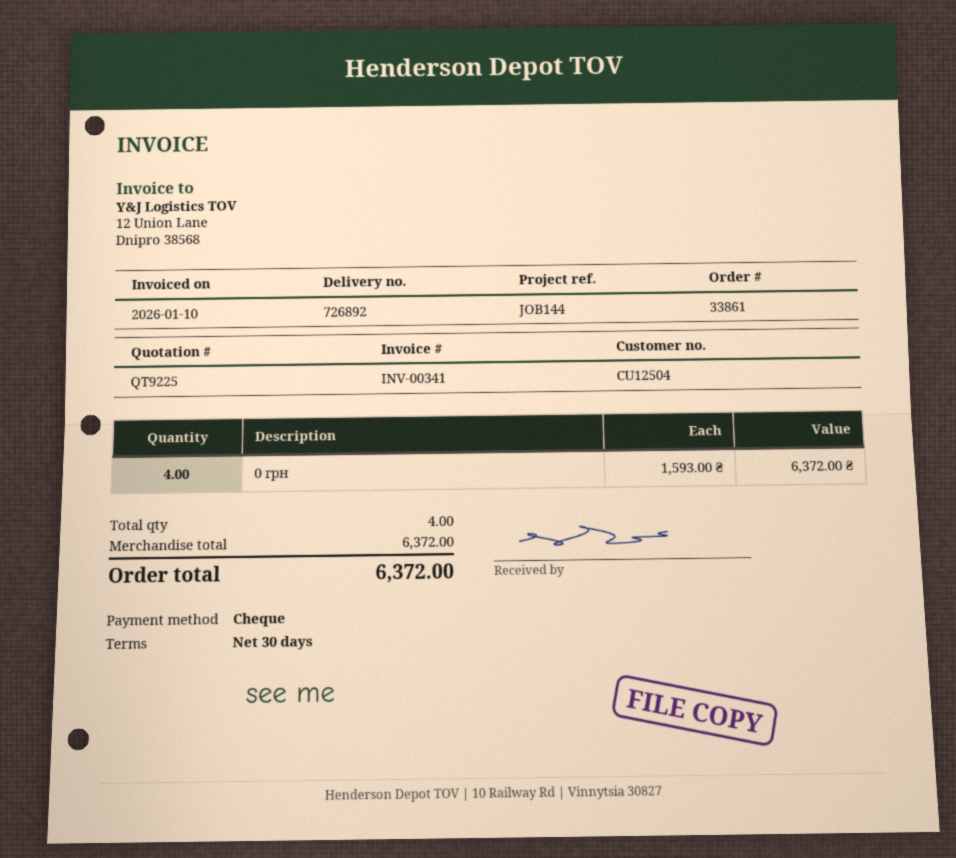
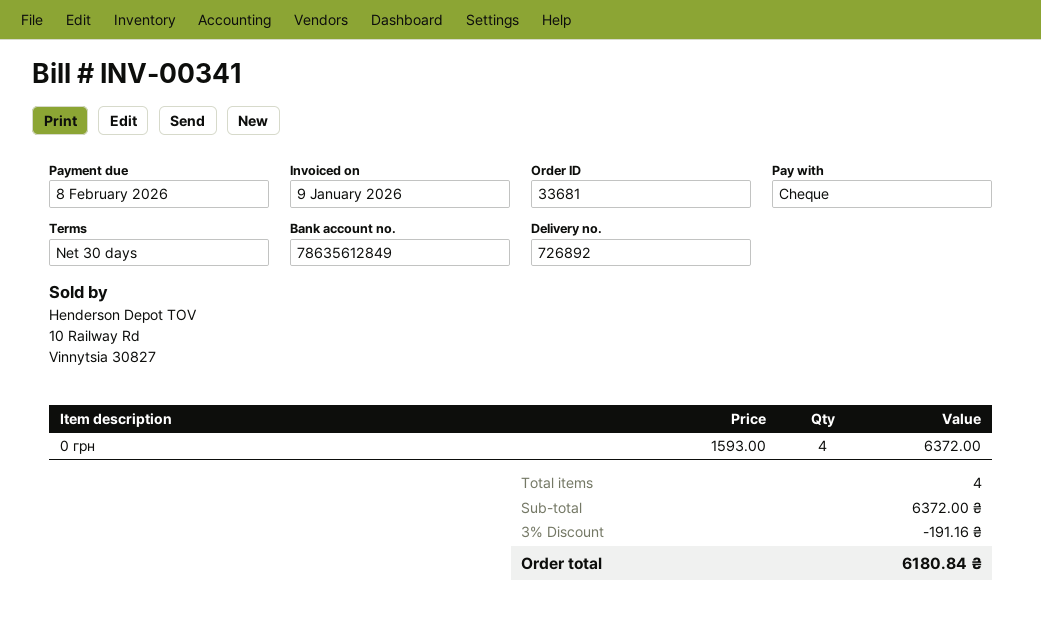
order number: 33861 -> 33681
invoice date: 2026-01-10 -> 2026-01-09
discount: none -> 3% = 191.16
total: 6372.00 -> 6180.84

